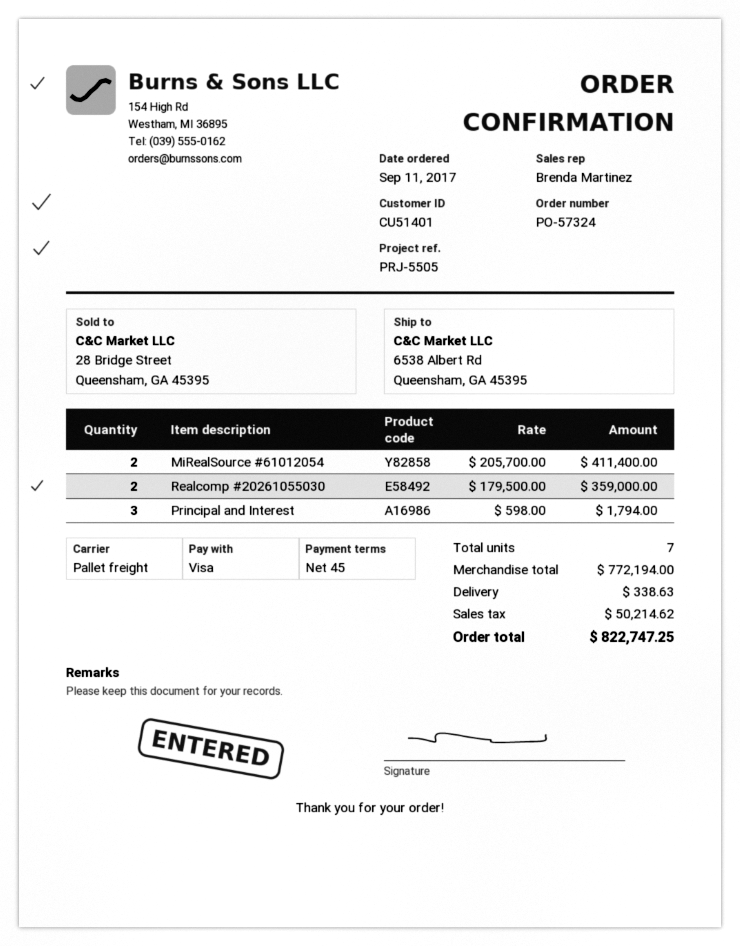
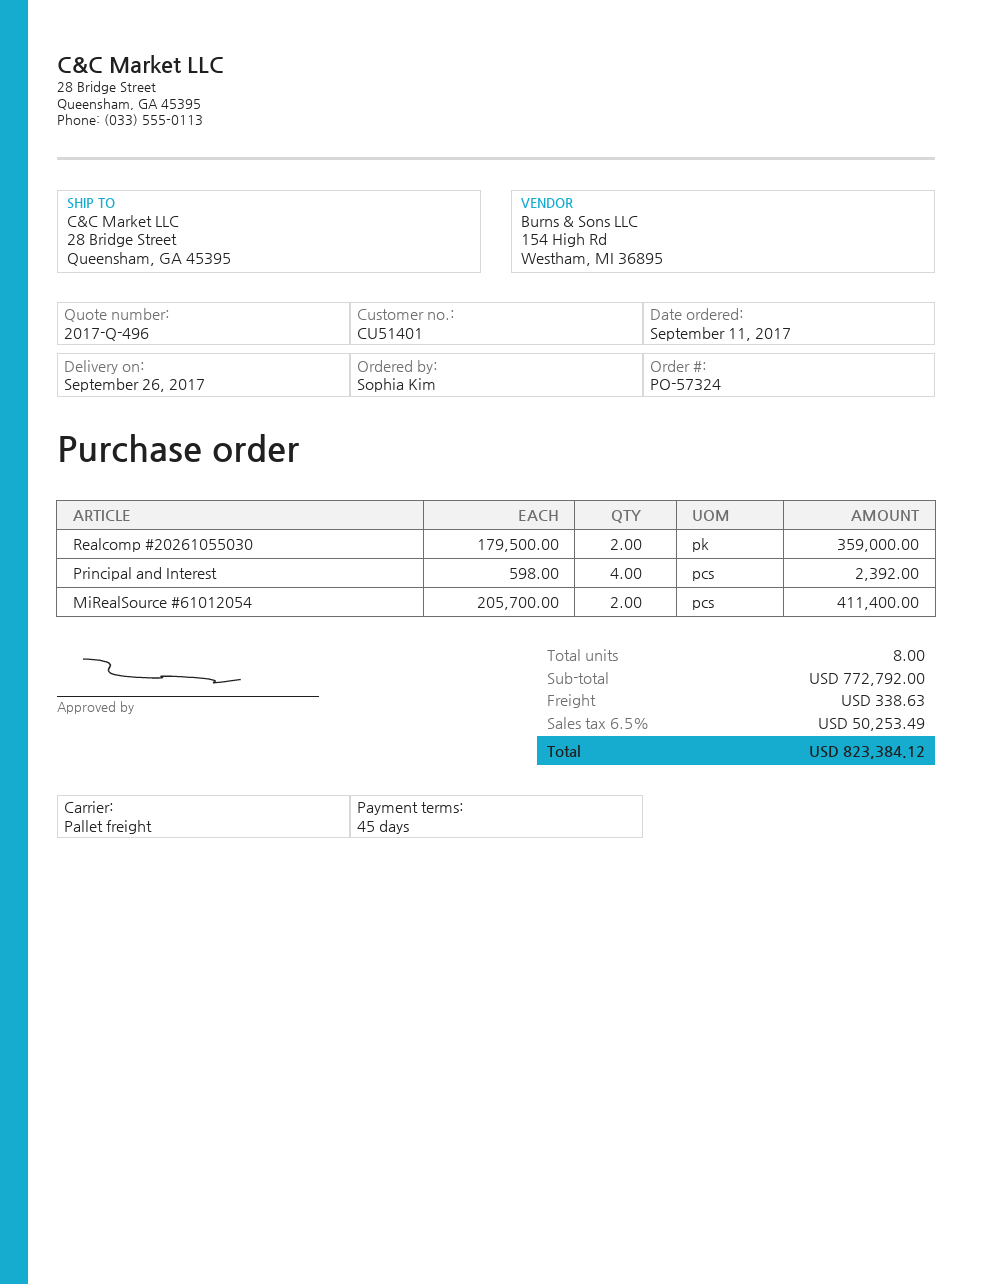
ship to: 6538 Albert Rd, Queensham, GA 45395 -> 28 Bridge Street, Queensham, GA 45395
Principal and Interest: 3 x 598.00 = 1794.00 -> 4 x 598.00 = 2392.00
total quantity: 7 -> 8
subtotal: 772194.00 -> 772792.00
tax: 50214.62 -> 50253.49
total: 822747.25 -> 823384.12

